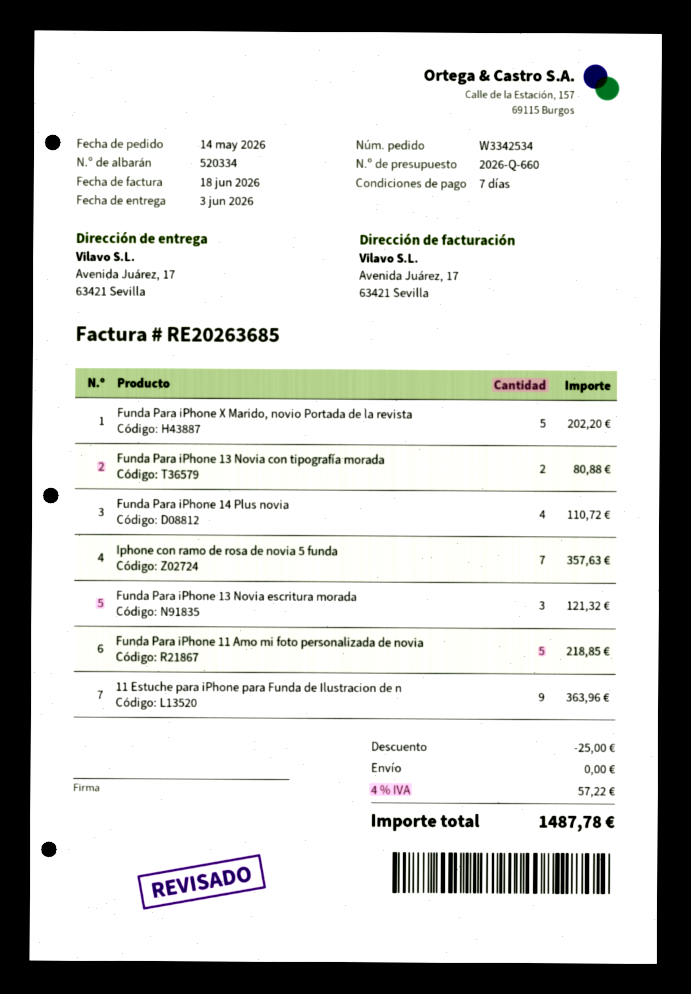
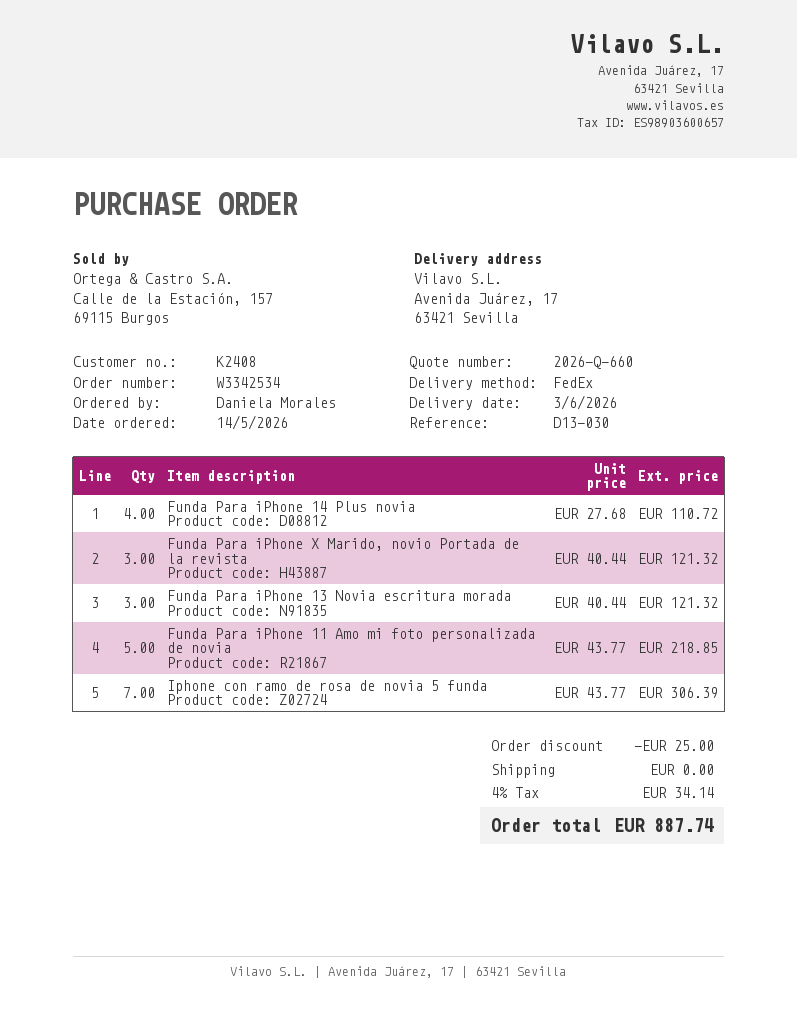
Funda Para iPhone X Marido, novio Portada de la revista: 5 for 202.20 -> 3 for 121.32
Funda Para iPhone 13 Novia con tipografía morada: 2 for 80.88 -> none
Iphone con ramo de rosa de novia 5 funda: 7 for 357.63 -> 7 for 306.39
11 Estuche para iPhone para Funda de Ilustracion de n: 9 for 363.96 -> none
tax: 4% = 57.22 -> 4% = 34.14
total: 1487.78 -> 887.74

